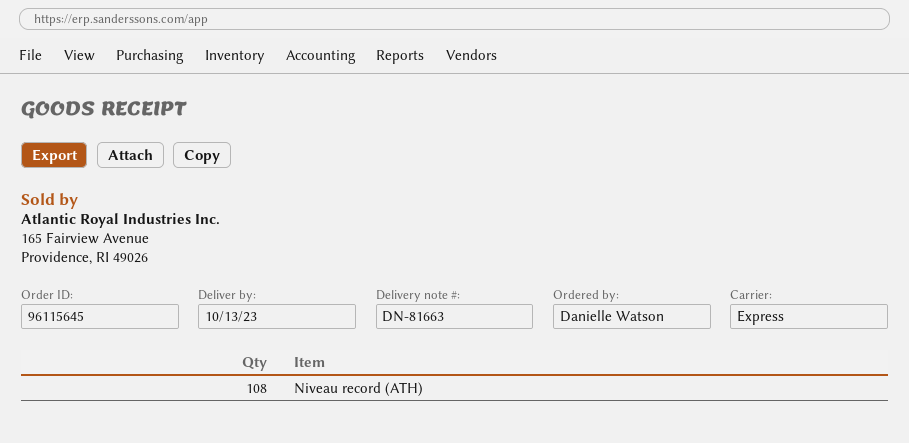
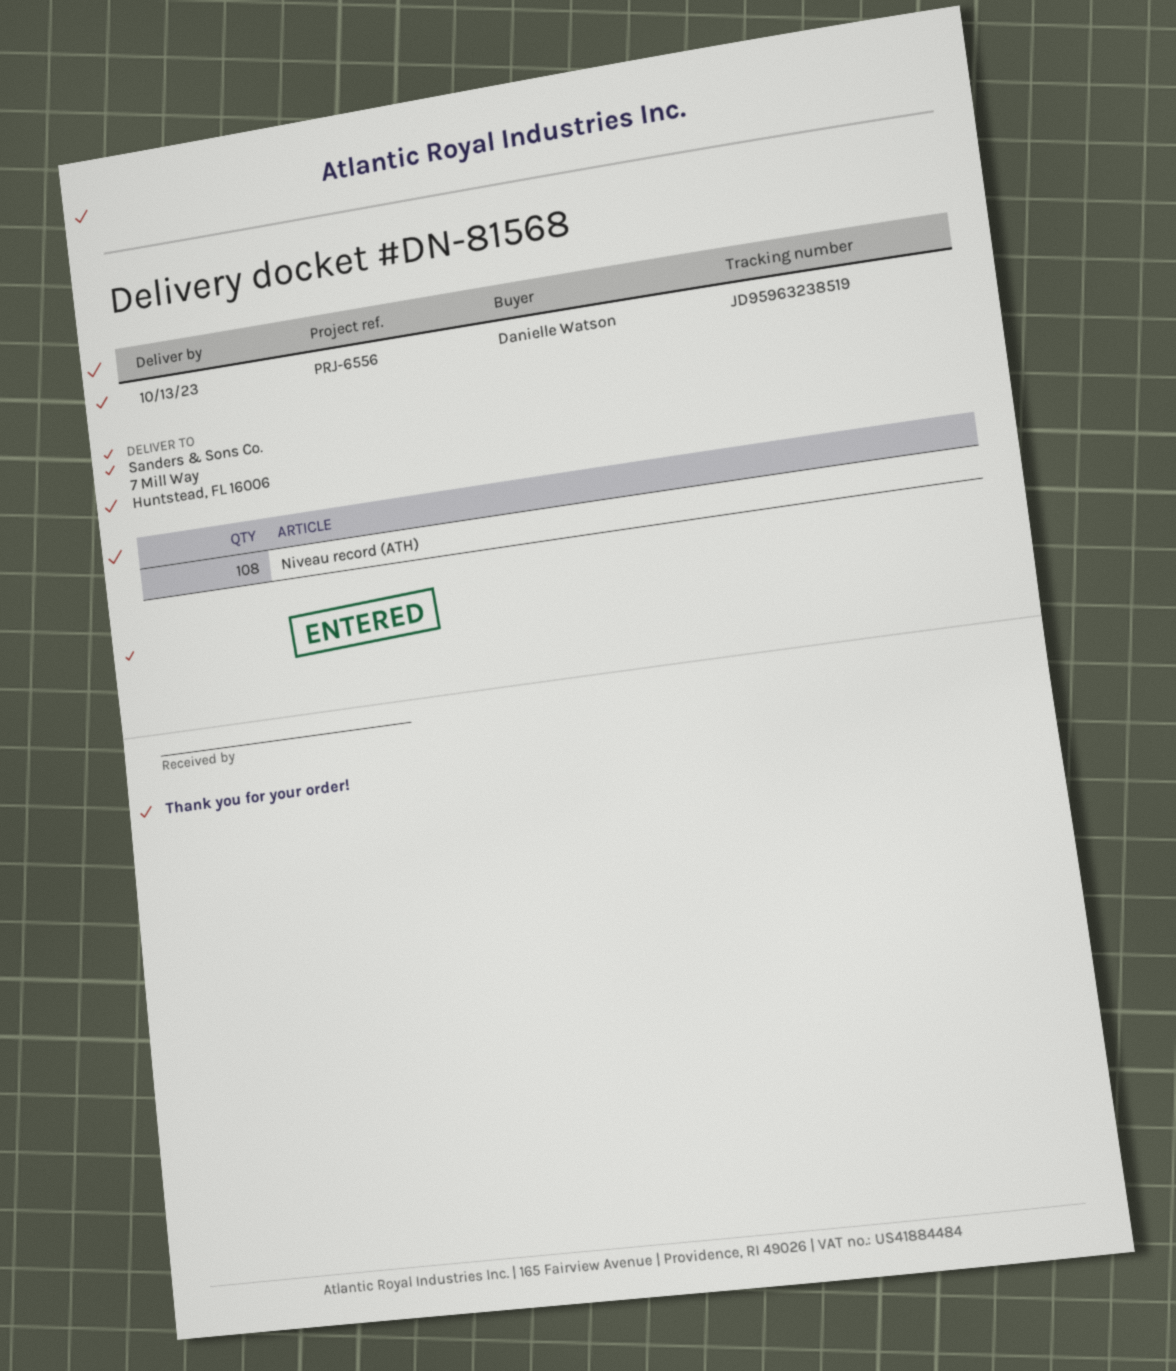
delivery note number: DN-81663 -> DN-81568

